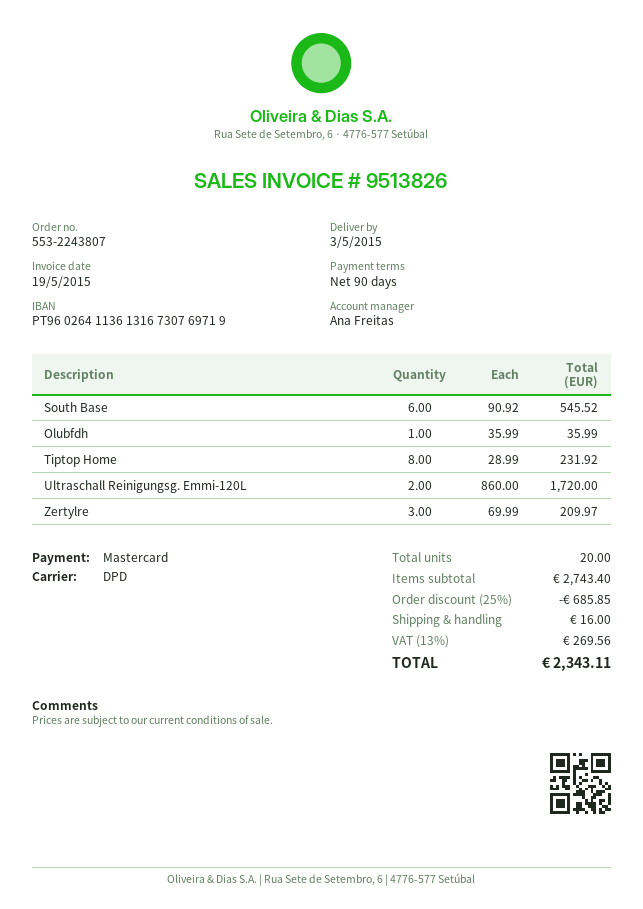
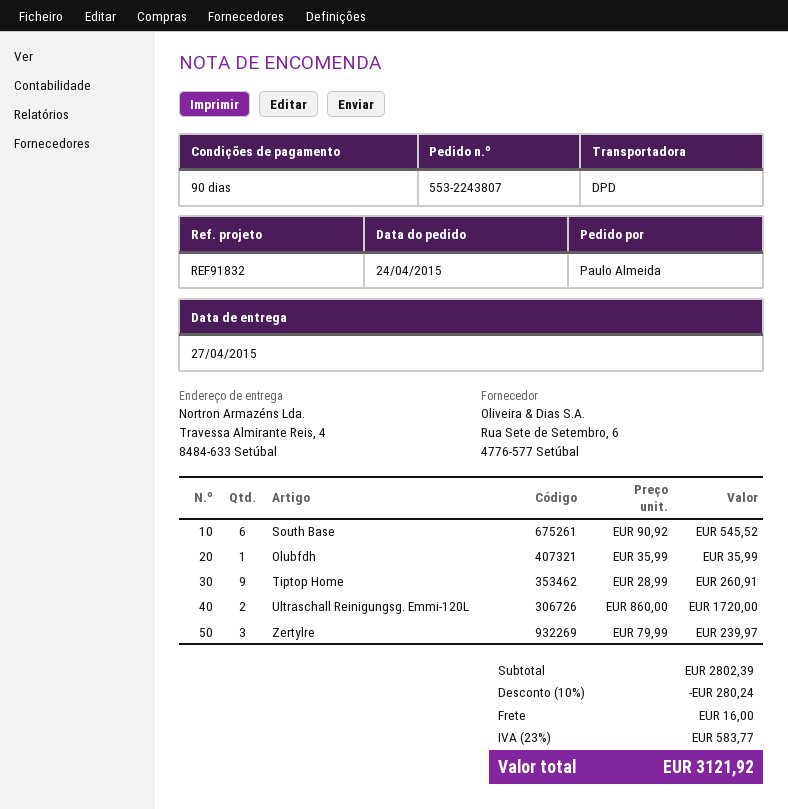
delivery date: 2015-05-03 -> 2015-04-27
Tiptop Home: 8 x 28.99 = 231.92 -> 9 x 28.99 = 260.91
Zertylre: 3 x 69.99 = 209.97 -> 3 x 79.99 = 239.97
subtotal: 2743.40 -> 2802.39
discount: 25% = 685.85 -> 10% = 280.24
tax: 13% = 269.56 -> 23% = 583.77
total: 2343.11 -> 3121.92

